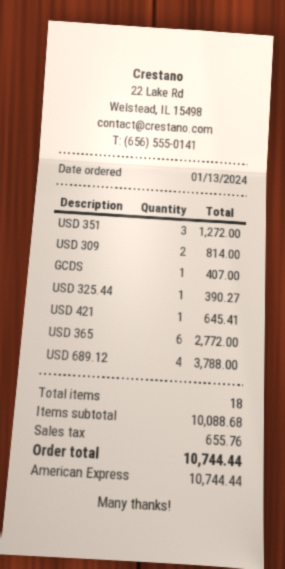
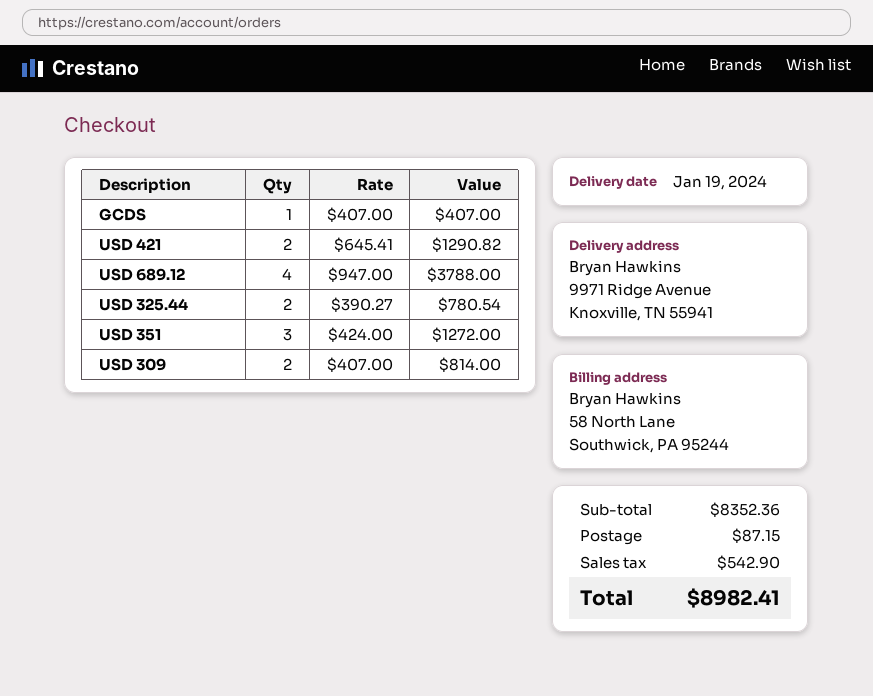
USD 325.44: 1 for 390.27 -> 2 for 780.54
USD 421: 1 for 645.41 -> 2 for 1290.82
USD 365: 6 for 2772.00 -> none
subtotal: 10088.68 -> 8352.36
shipping: none -> 87.15
tax: 655.76 -> 542.90
total: 10744.44 -> 8982.41

